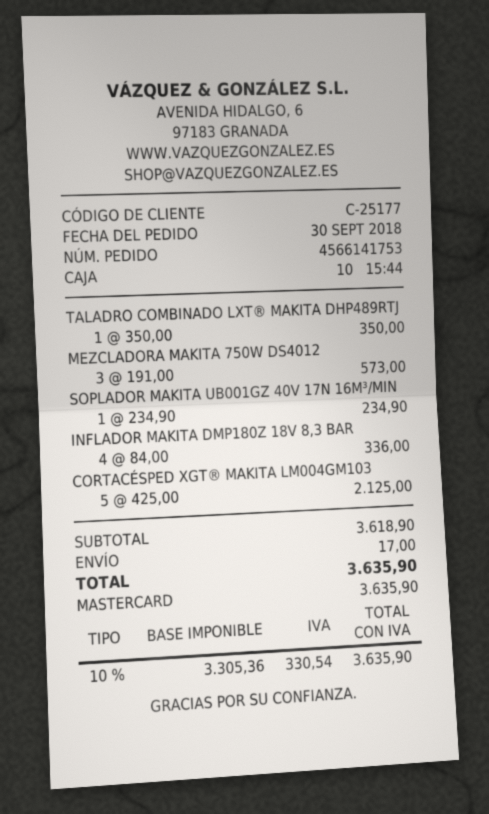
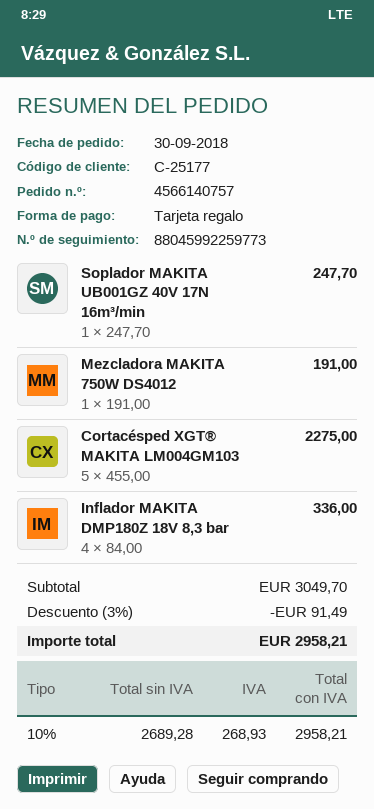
order number: 4566141753 -> 4566140757
payment method: Mastercard -> gift card
TALADRO COMBINADO LXT® MAKITA DHP489RTJ: 1 x 350.00 = 350.00 -> none
MEZCLADORA MAKITA 750W DS4012: 3 x 191.00 = 573.00 -> 1 x 191.00 = 191.00
SOPLADOR MAKITA UB001GZ 40V 17N 16M³/MIN: 1 x 234.90 = 234.90 -> 1 x 247.70 = 247.70
CORTACÉSPED XGT® MAKITA LM004GM103: 5 x 425.00 = 2125.00 -> 5 x 455.00 = 2275.00
subtotal: 3618.90 -> 3049.70
discount: none -> 3% = 91.49
shipping: 17.00 -> none
net: 3305.36 -> 2689.28
tax: 10% = 330.54 -> 10% = 268.93
total: 3635.90 -> 2958.21

